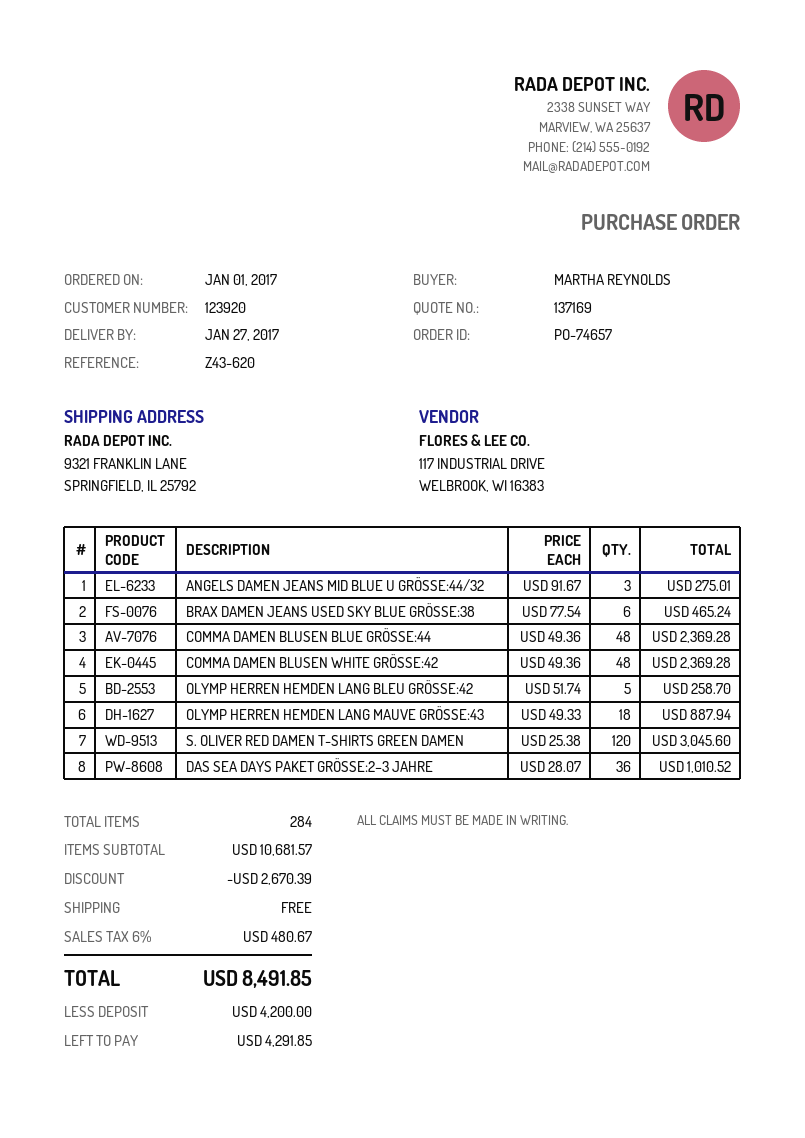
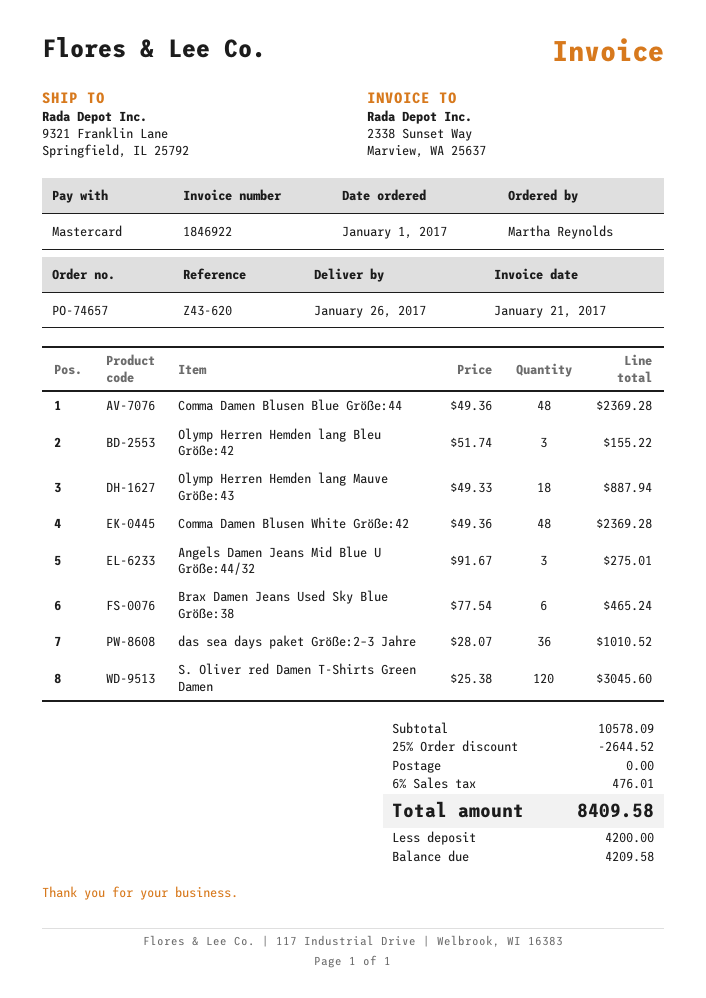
delivery date: 2017-01-27 -> 2017-01-26
OLYMP HERREN HEMDEN LANG BLEU GRÖSSE:42: 5 x 51.74 = 258.70 -> 3 x 51.74 = 155.22
subtotal: 10681.57 -> 10578.09
discount: 2670.39 -> 2644.52
tax: 6% = 480.67 -> 6% = 476.01
total: 8491.85 -> 8409.58
balance: 4291.85 -> 4209.58

